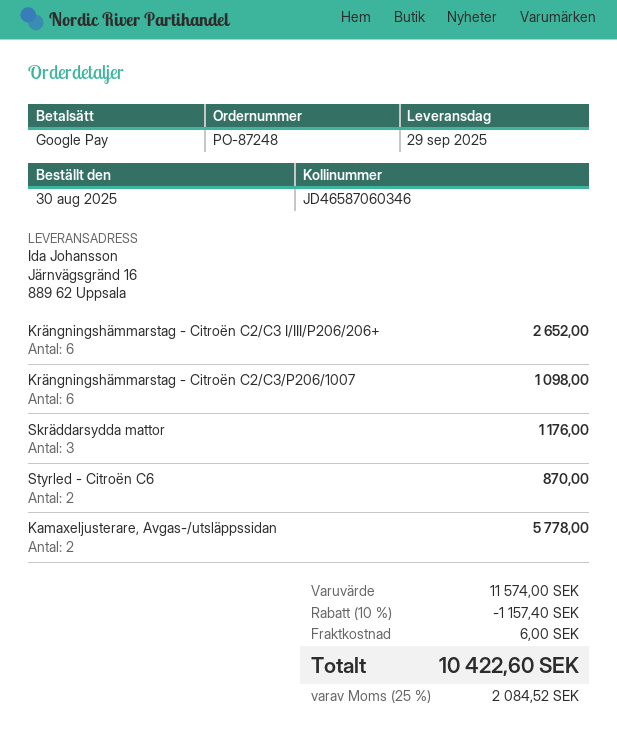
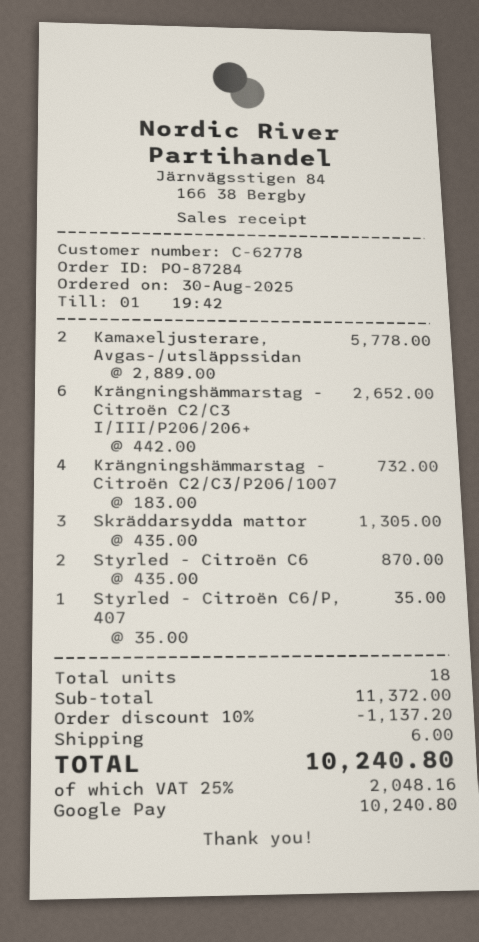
order number: PO-87248 -> PO-87284
Krängningshämmarstag - Citroën C2/C3/P206/1007: 6 for 1098.00 -> 4 for 732.00
Skräddarsydda mattor: 3 for 1176.00 -> 3 for 1305.00
Styrled - Citroën C6/P, 407: none -> 1 for 35.00
subtotal: 11574.00 -> 11372.00
discount: 10% = 1157.40 -> 10% = 1137.20
tax: 25% = 2084.52 -> 25% = 2048.16
total: 10422.60 -> 10240.80

